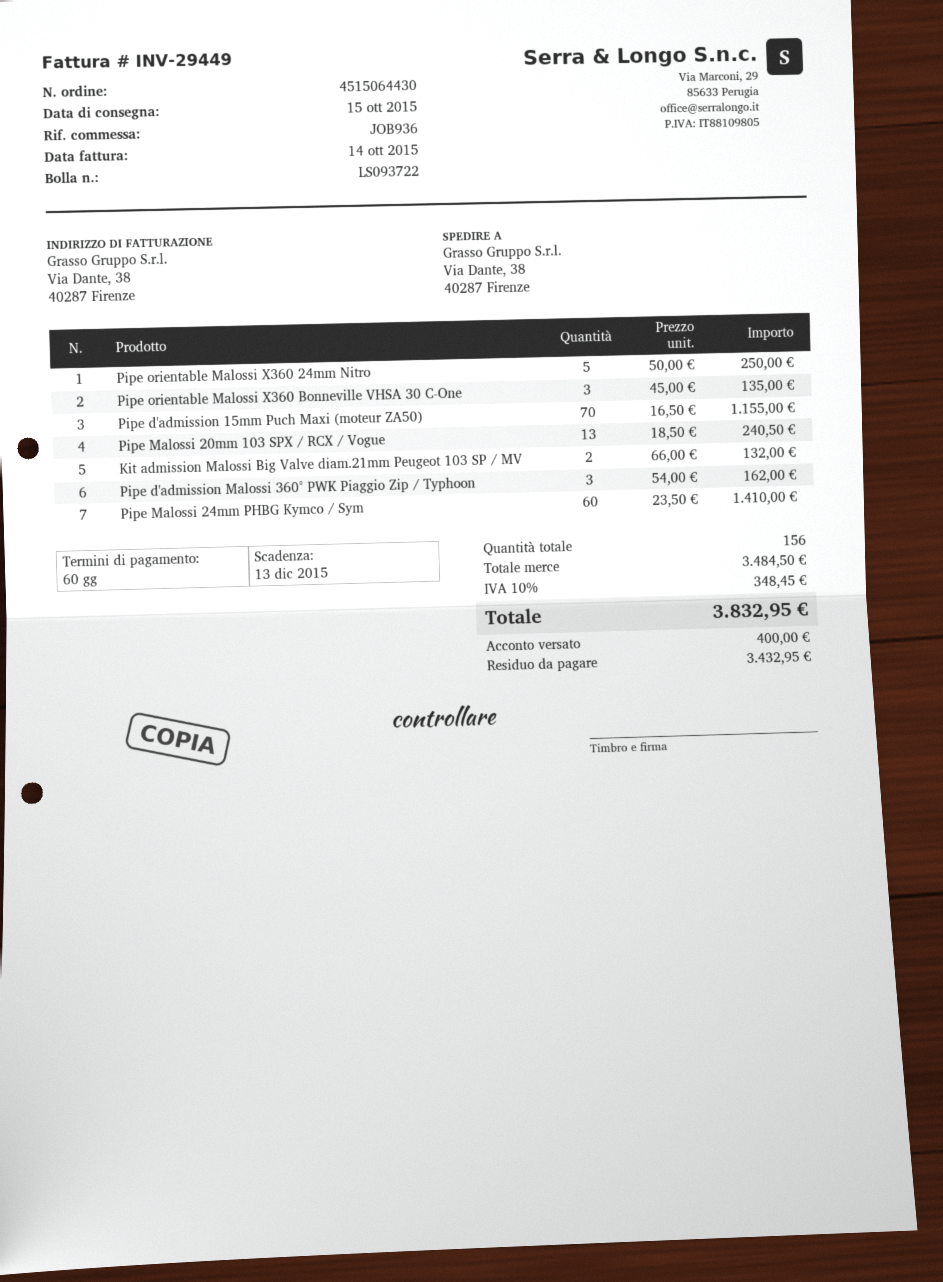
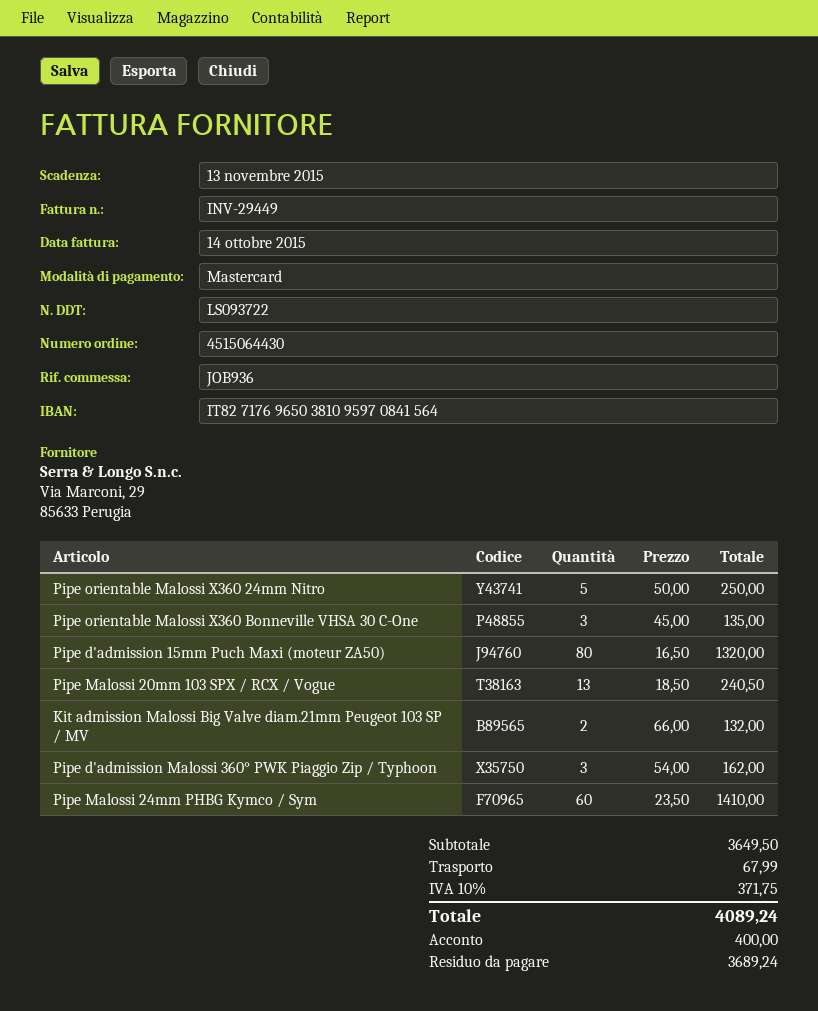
due date: 2015-12-13 -> 2015-11-13
Pipe d'admission 15mm Puch Maxi (moteur ZA50): 70 x 16.50 = 1155.00 -> 80 x 16.50 = 1320.00
subtotal: 3484.50 -> 3649.50
shipping: none -> 67.99
tax: 10% = 348.45 -> 10% = 371.75
total: 3832.95 -> 4089.24
balance: 3432.95 -> 3689.24

